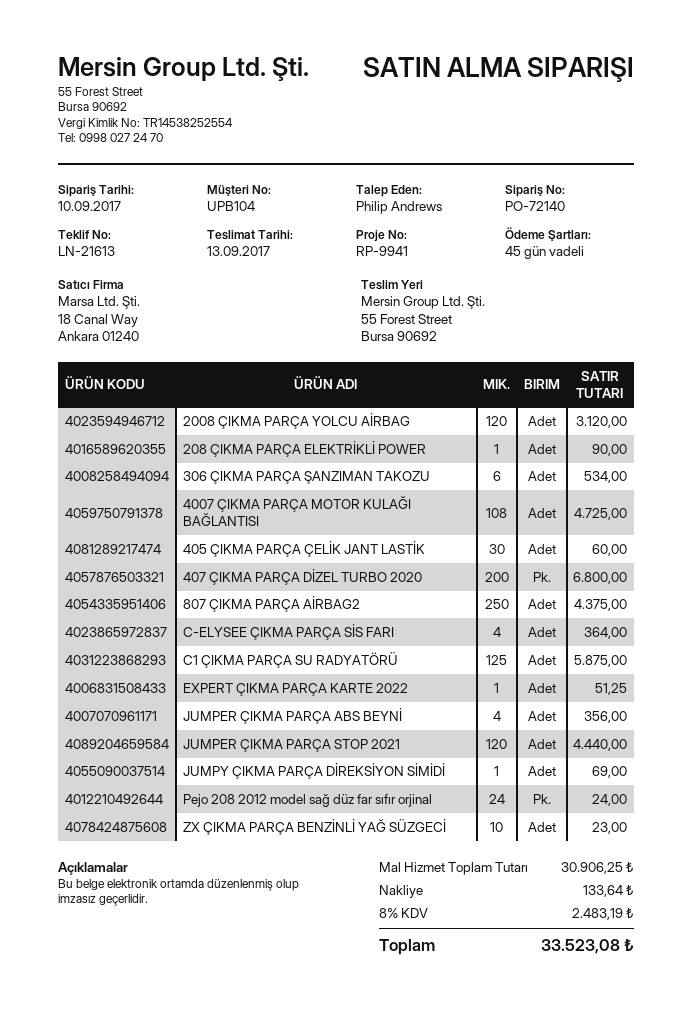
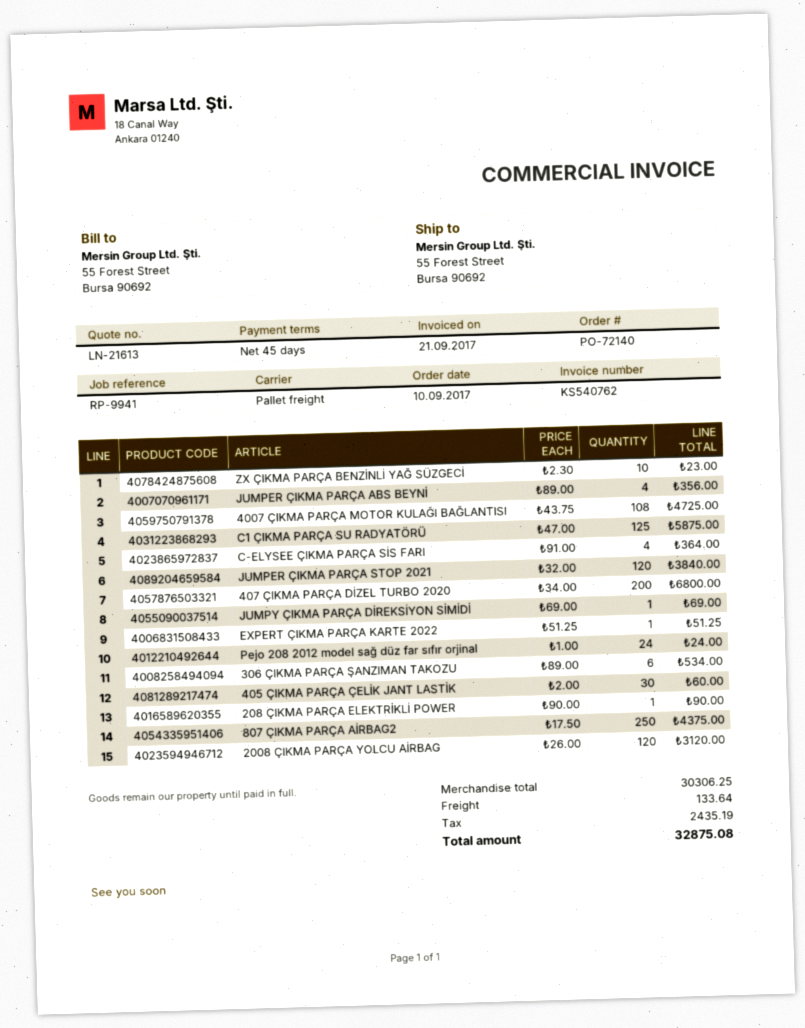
JUMPER ÇIKMA PARÇA STOP 2021: 120 for 4440.00 -> 120 for 3840.00
subtotal: 30906.25 -> 30306.25
tax: 2483.19 -> 2435.19
total: 33523.08 -> 32875.08

